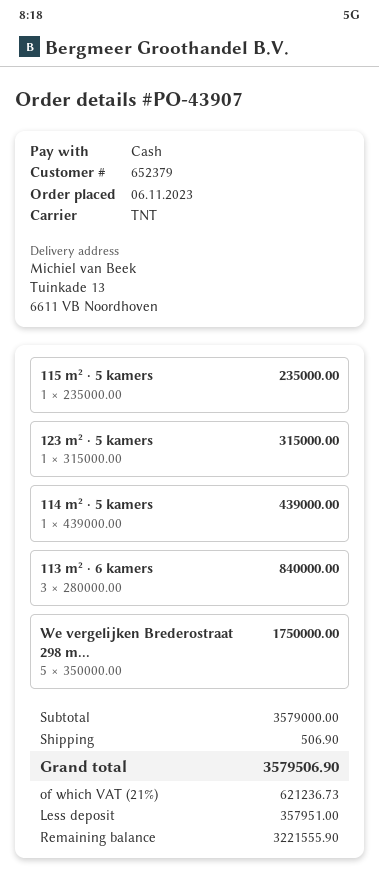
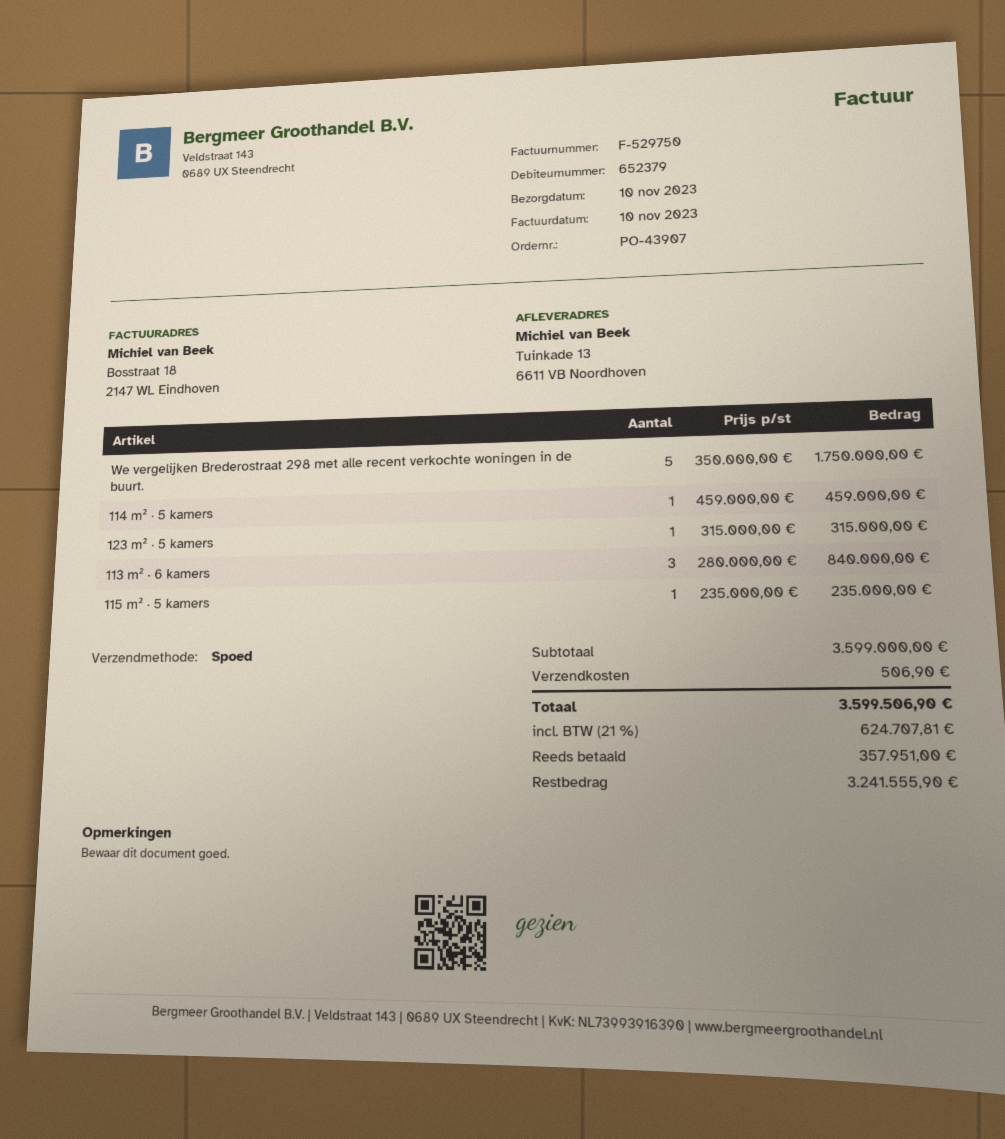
shipping method: TNT -> express
114 m² · 5 kamers: 1 x 439000.00 = 439000.00 -> 1 x 459000.00 = 459000.00
subtotal: 3579000.00 -> 3599000.00
tax: 21% = 621236.73 -> 21% = 624707.81
total: 3579506.90 -> 3599506.90
balance: 3221555.90 -> 3241555.90

